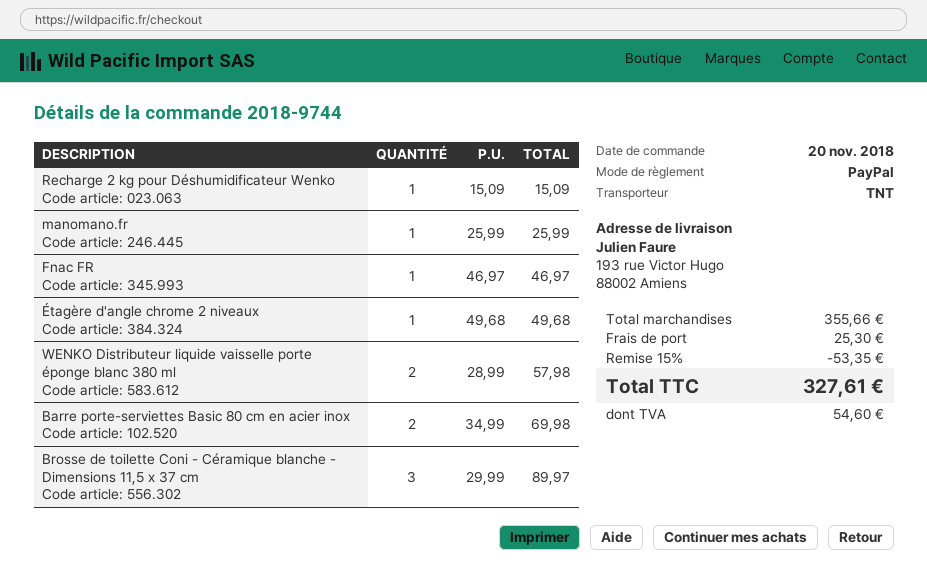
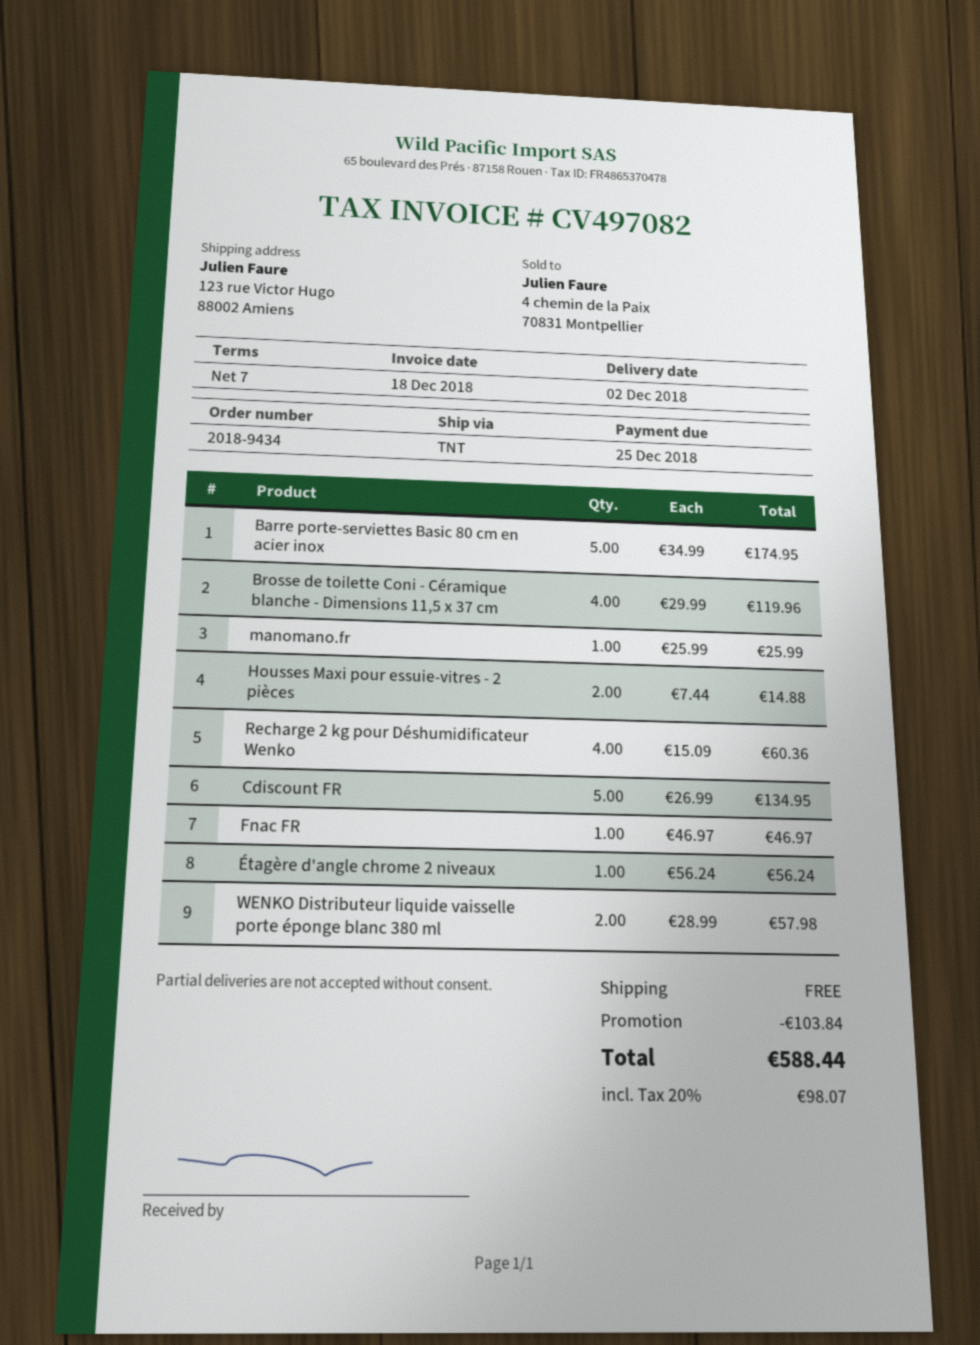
order number: 2018-9744 -> 2018-9434
ship to: 193 rue Victor Hugo, 88002 Amiens -> 123 rue Victor Hugo, 88002 Amiens
Recharge 2 kg pour Déshumidificateur Wenko: 1 x 15.09 = 15.09 -> 4 x 15.09 = 60.36
Étagère d'angle chrome 2 niveaux: 1 x 49.68 = 49.68 -> 1 x 56.24 = 56.24
Barre porte-serviettes Basic 80 cm en acier inox: 2 x 34.99 = 69.98 -> 5 x 34.99 = 174.95
Brosse de toilette Coni - Céramique blanche - Dimensions 11,5 x 37 cm: 3 x 29.99 = 89.97 -> 4 x 29.99 = 119.96
Housses Maxi pour essuie-vitres - 2 pièces: none -> 2 x 7.44 = 14.88
Cdiscount FR: none -> 5 x 26.99 = 134.95
discount: 53.35 -> 103.84
shipping: 25.30 -> 0.00
tax: 54.60 -> 98.07
total: 327.61 -> 588.44

